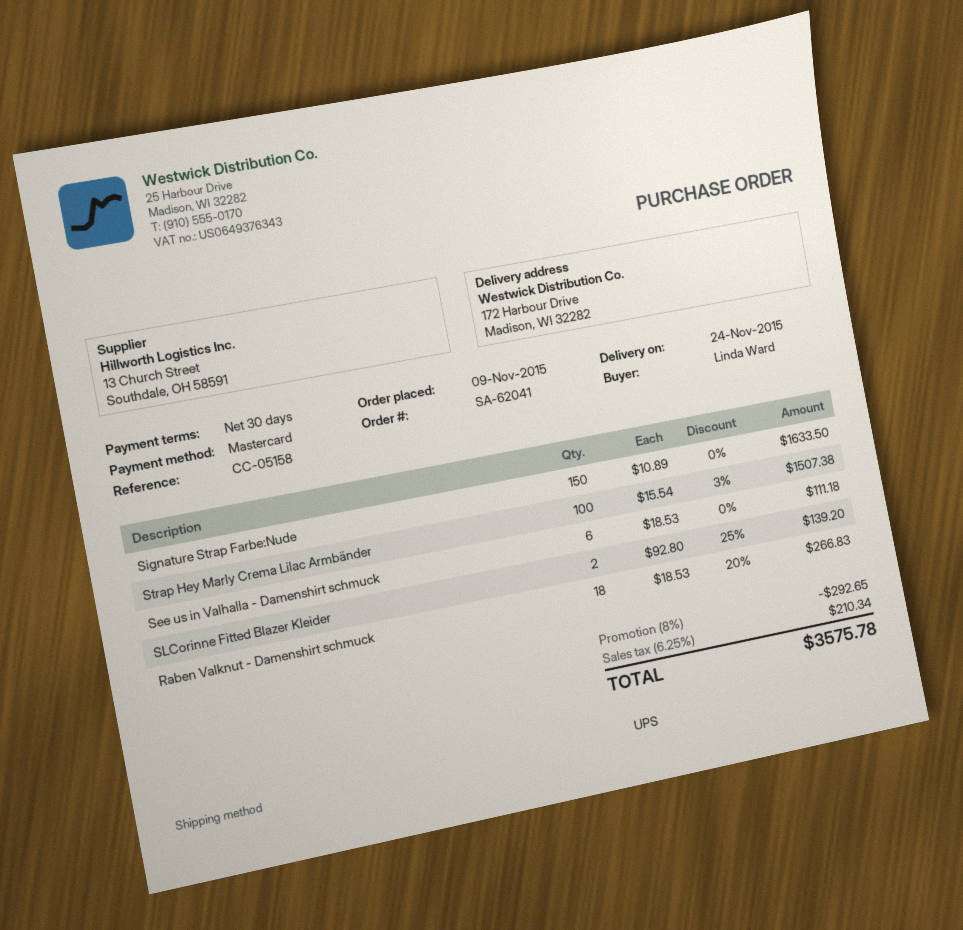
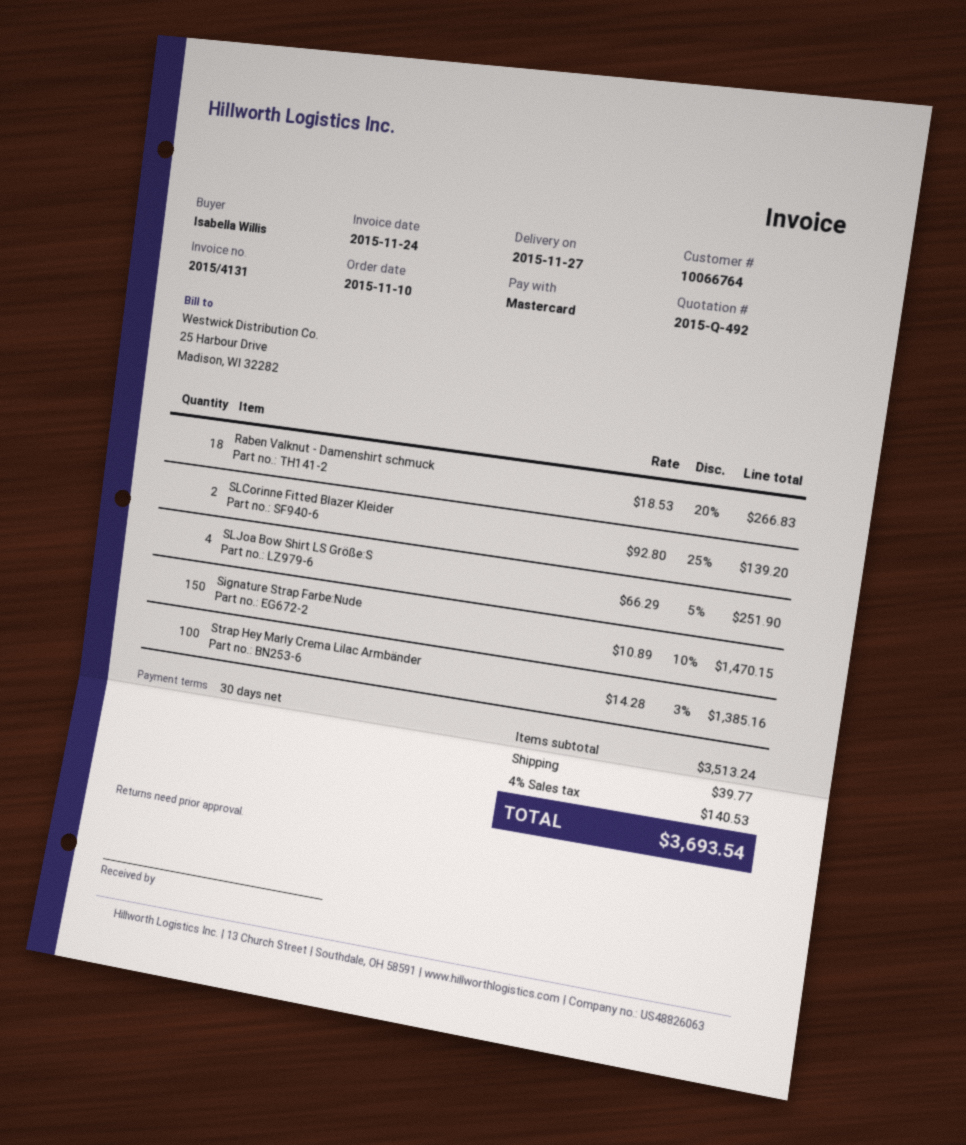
order date: 2015-11-09 -> 2015-11-10
delivery date: 2015-11-24 -> 2015-11-27
ordered by: Linda Ward -> Isabella Willis
Signature Strap Farbe:Nude: 150 x 10.89 = 1633.50 -> 150 x 10.89 - 10% = 1470.15
Strap Hey Marly Crema Lilac Armbänder: 100 x 15.54 - 3% = 1507.38 -> 100 x 14.28 - 3% = 1385.16
See us in Valhalla - Damenshirt schmuck: 6 x 18.53 = 111.18 -> none
SLJoa Bow Shirt LS Größe:S: none -> 4 x 66.29 - 5% = 251.90
discount: 8% = 292.65 -> none
shipping: none -> 39.77
tax: 6.25% = 210.34 -> 4% = 140.53
total: 3575.78 -> 3693.54

